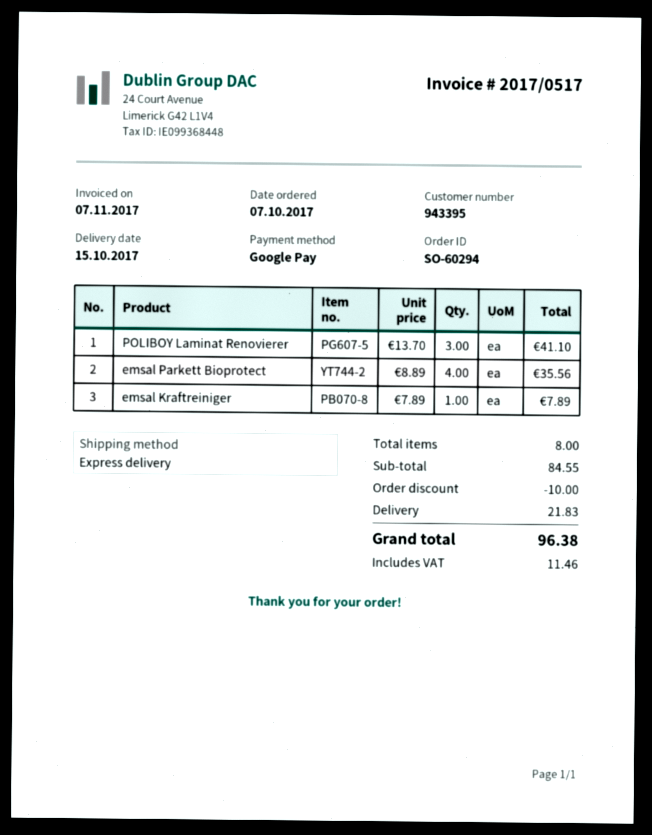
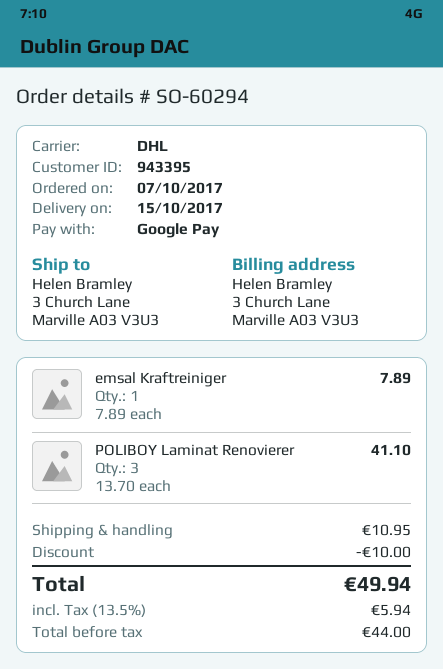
shipping method: express -> DHL
emsal Parkett Bioprotect: 4 x 8.89 = 35.56 -> none
shipping: 21.83 -> 10.95
tax: 11.46 -> 5.94
total: 96.38 -> 49.94

